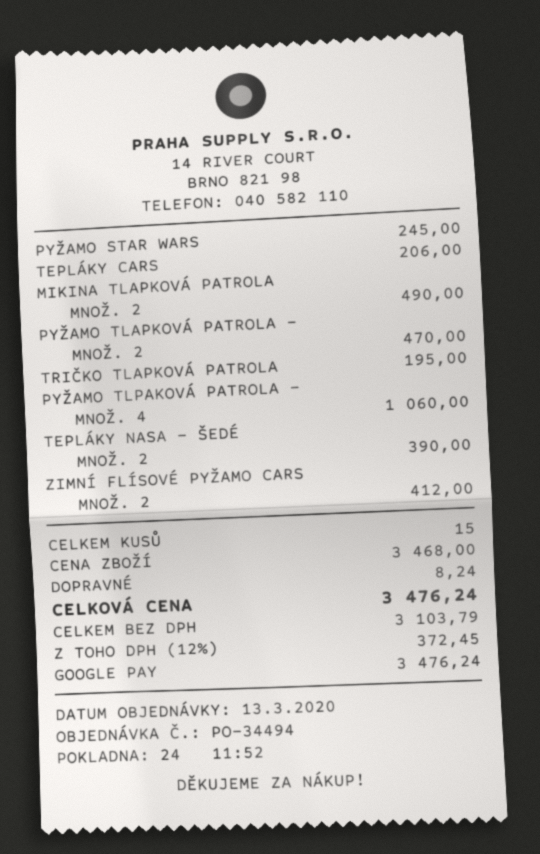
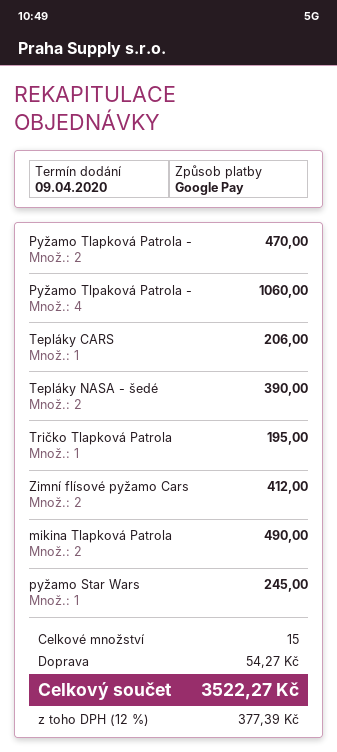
shipping: 8.24 -> 54.27
tax: 12% = 372.45 -> 12% = 377.39
total: 3476.24 -> 3522.27

